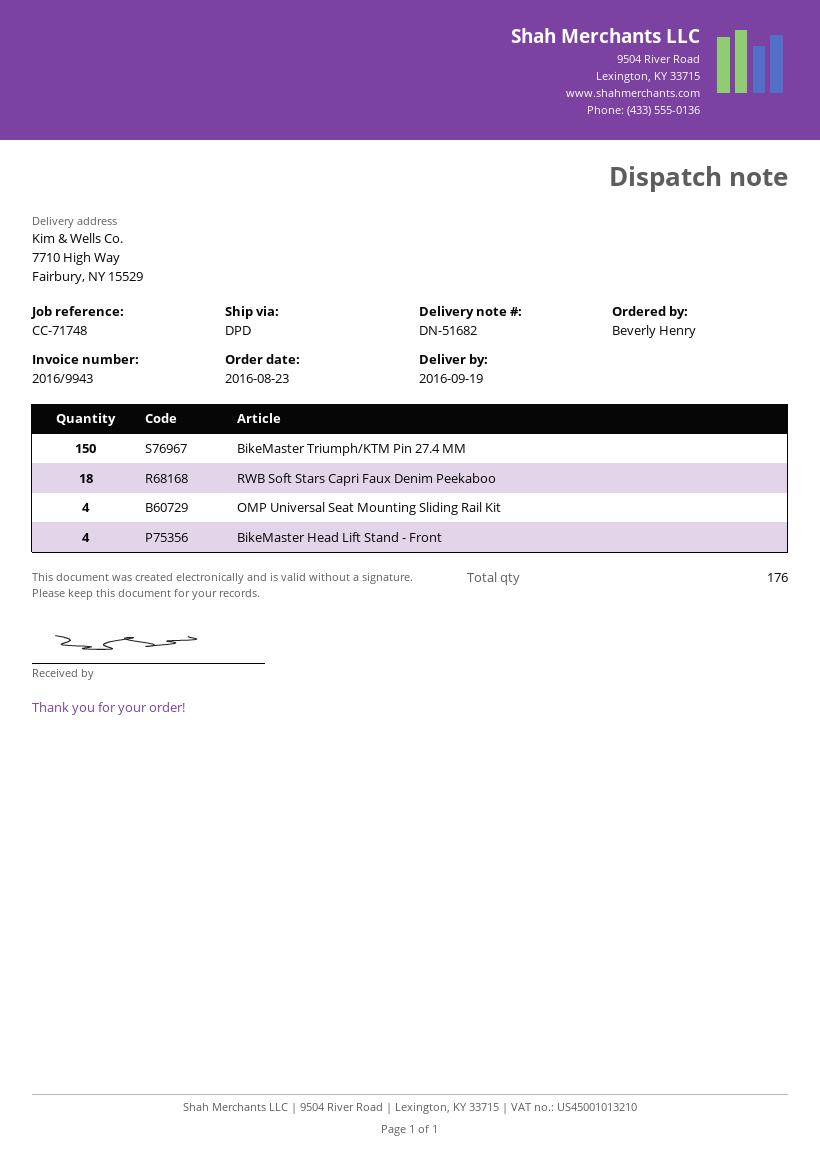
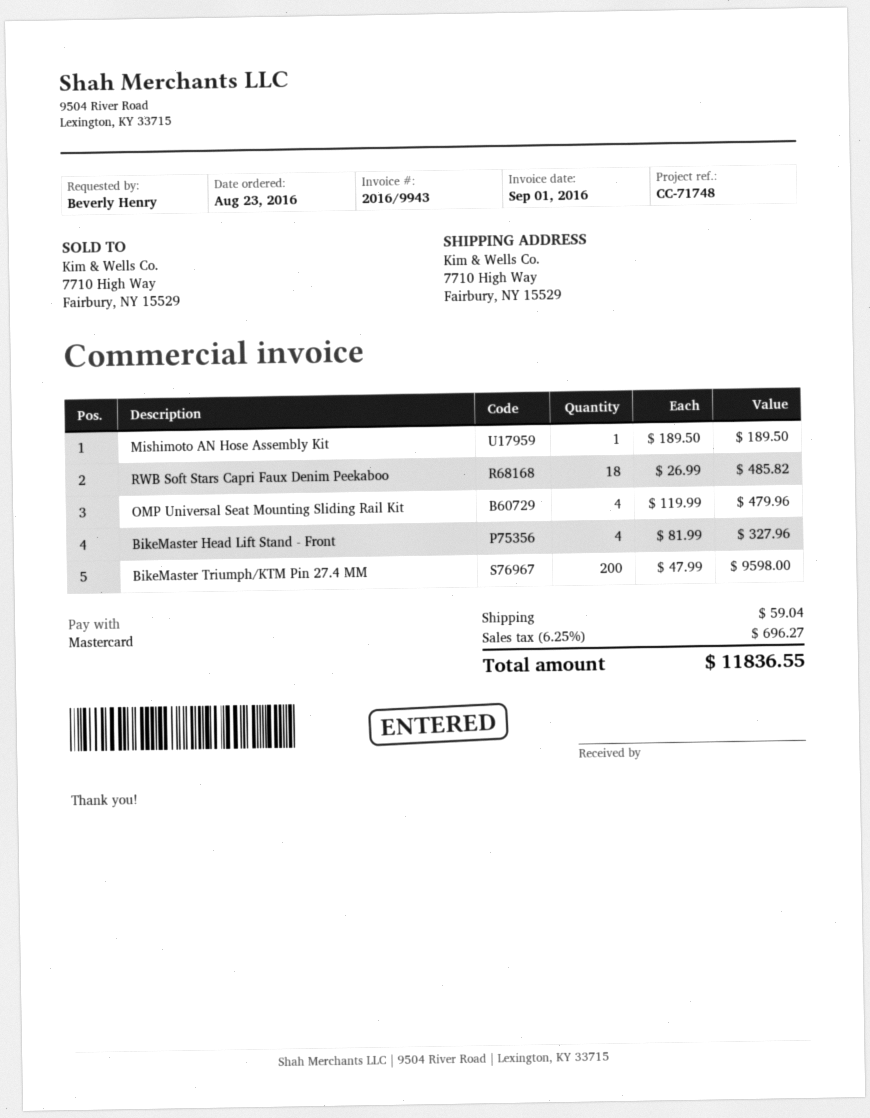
BikeMaster Triumph/KTM Pin 27.4 MM: 150 -> 200
Mishimoto AN Hose Assembly Kit: none -> 1

